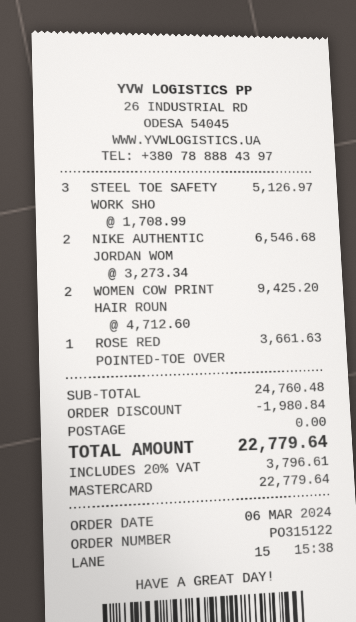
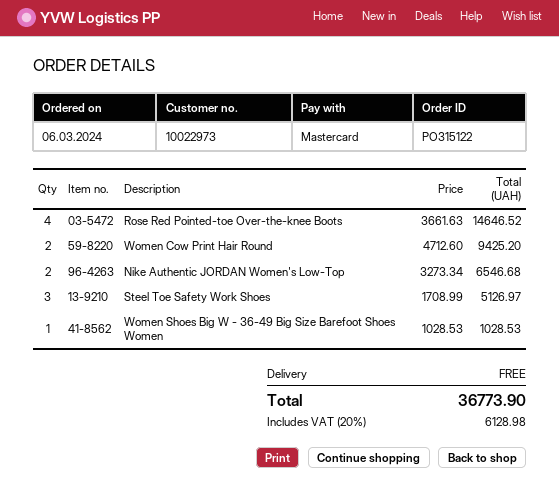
ROSE RED POINTED-TOE OVER: 1 x 3661.63 = 3661.63 -> 4 x 3661.63 = 14646.52
Women Shoes Big W - 36-49 Big Size Barefoot Shoes Women: none -> 1 x 1028.53 = 1028.53
discount: 1980.84 -> none
tax: 20% = 3796.61 -> 20% = 6128.98
total: 22779.64 -> 36773.90

